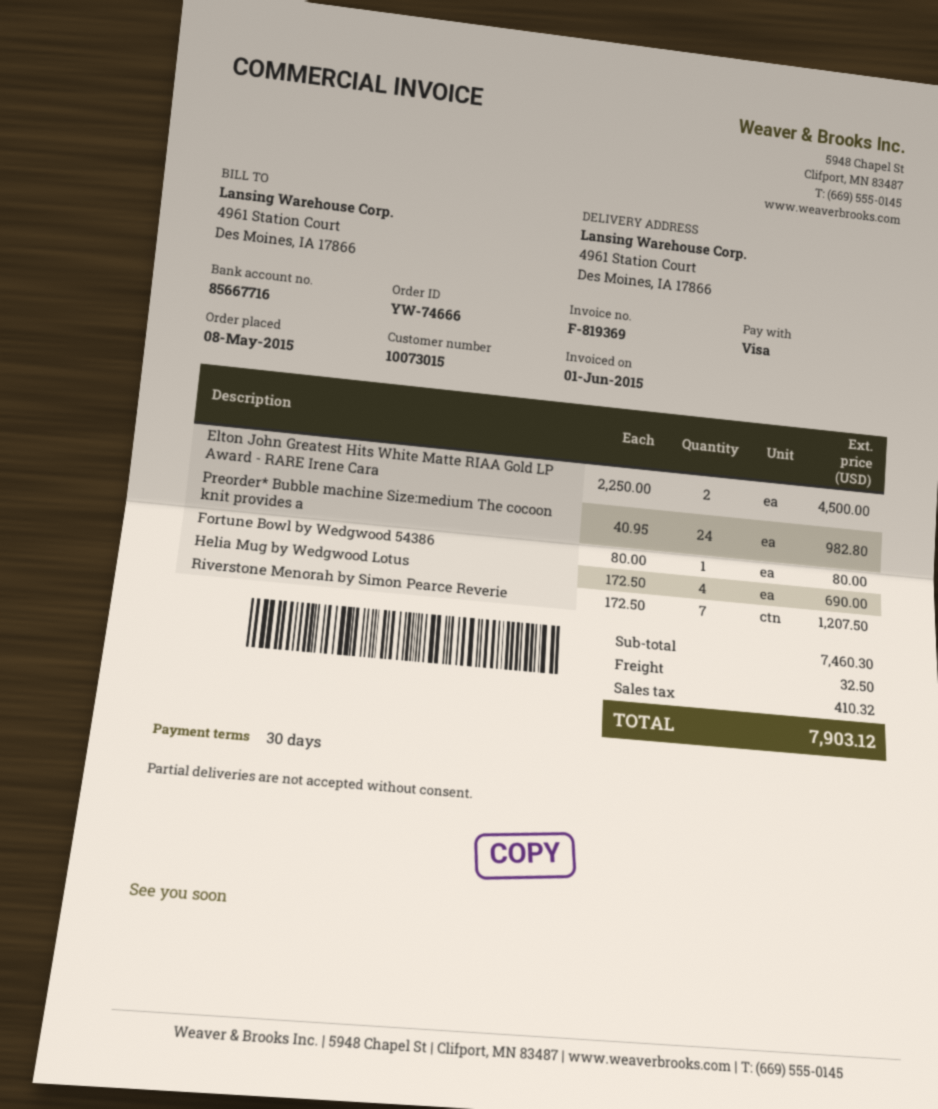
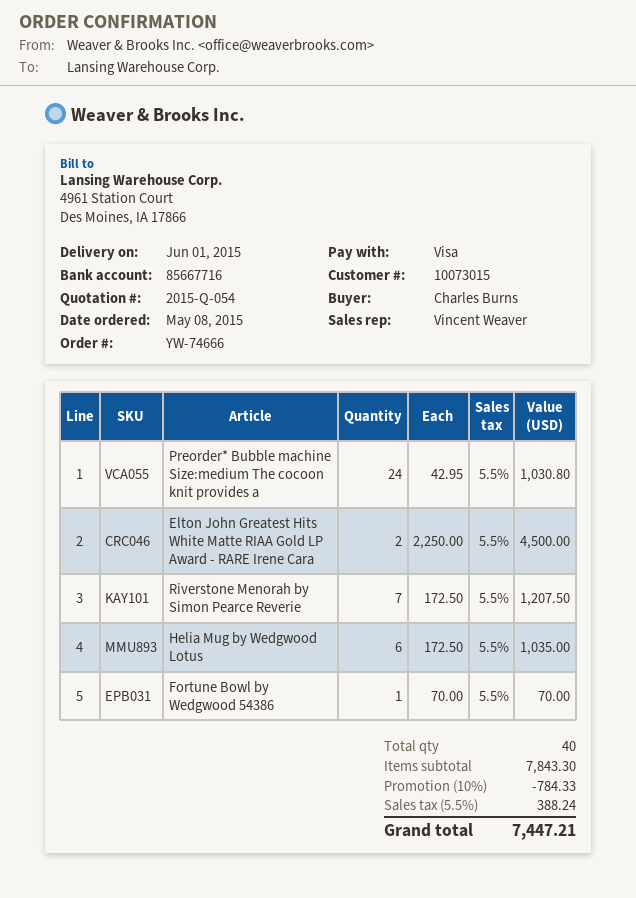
Preorder* Bubble machine Size:medium The cocoon knit provides a: 24 x 40.95 = 982.80 -> 24 x 42.95 = 1030.80
Fortune Bowl by Wedgwood 54386: 1 x 80.00 = 80.00 -> 1 x 70.00 = 70.00
Helia Mug by Wedgwood Lotus: 4 x 172.50 = 690.00 -> 6 x 172.50 = 1035.00
subtotal: 7460.30 -> 7843.30
discount: none -> 10% = 784.33
shipping: 32.50 -> none
tax: 410.32 -> 388.24
total: 7903.12 -> 7447.21

